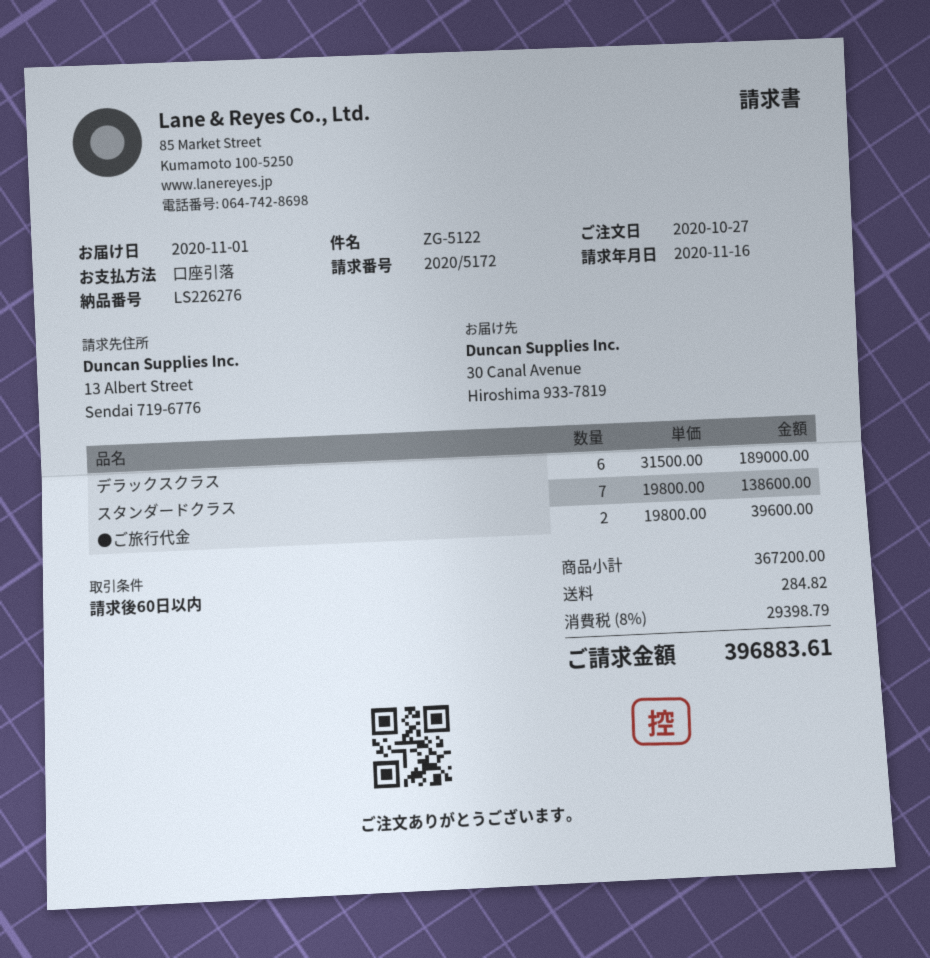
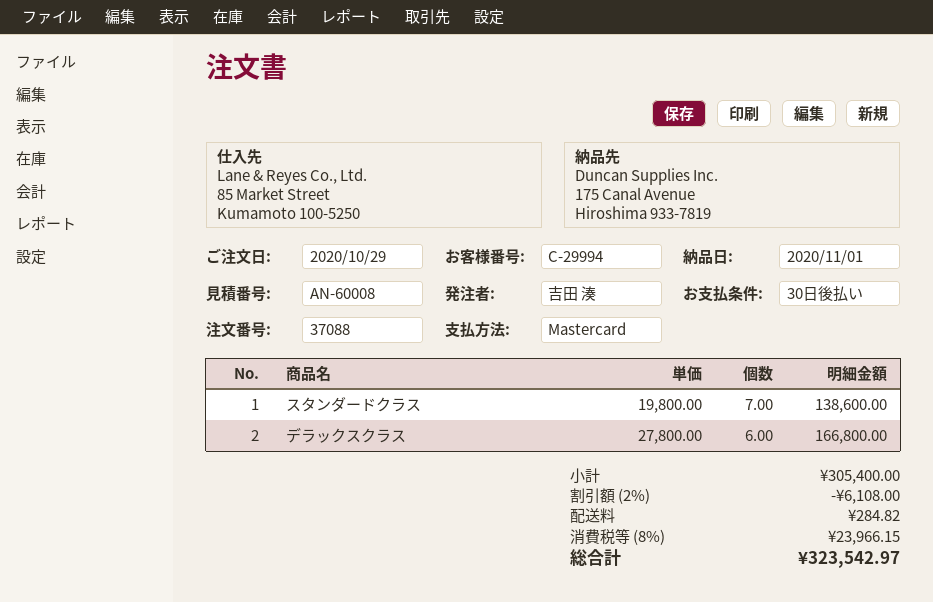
order date: 2020-10-27 -> 2020-10-29
payment terms: 60 days -> 30 days
payment method: direct debit -> Mastercard
ship to: 30 Canal Avenue, Hiroshima 933-7819 -> 175 Canal Avenue, Hiroshima 933-7819
デラックスクラス: 6 x 31500.00 = 189000.00 -> 6 x 27800.00 = 166800.00
●ご旅行代金: 2 x 19800.00 = 39600.00 -> none
subtotal: 367200.00 -> 305400.00
discount: none -> 2% = 6108.00
tax: 8% = 29398.79 -> 8% = 23966.15
total: 396883.61 -> 323542.97

